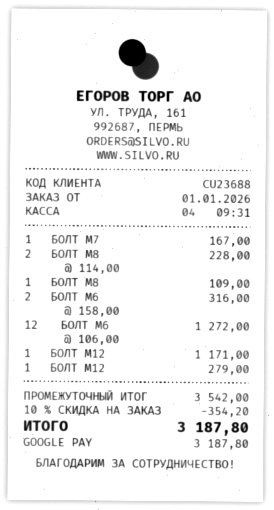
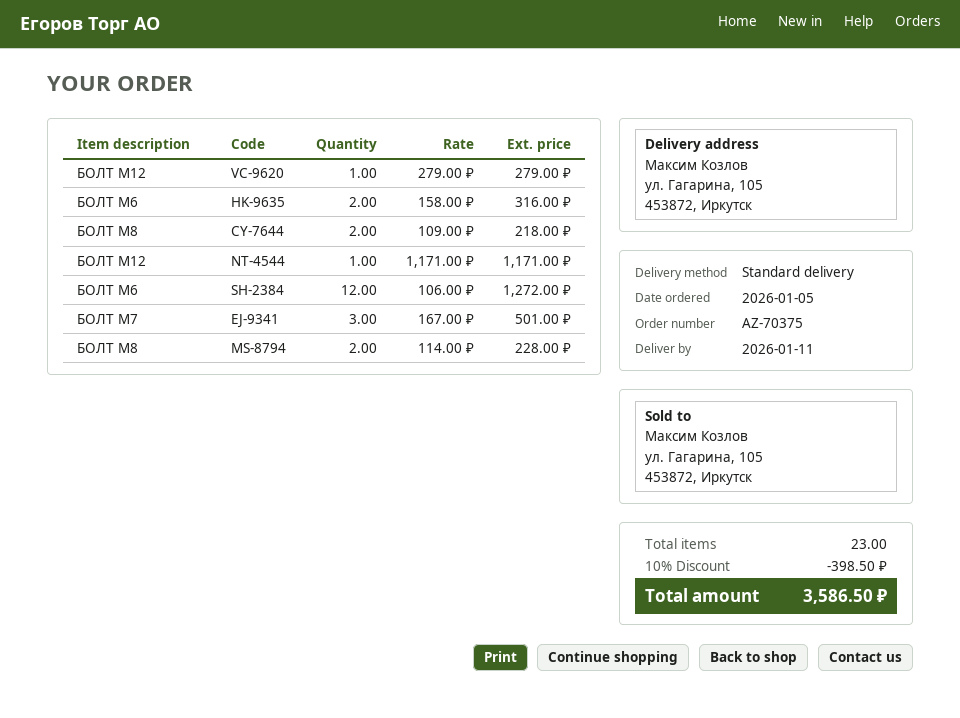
order date: 2026-01-01 -> 2026-01-05
БОЛТ М7: 1 x 167.00 = 167.00 -> 3 x 167.00 = 501.00
БОЛТ М8: 1 x 109.00 = 109.00 -> 2 x 109.00 = 218.00
discount: 10% = 354.20 -> 10% = 398.50
total: 3187.80 -> 3586.50

